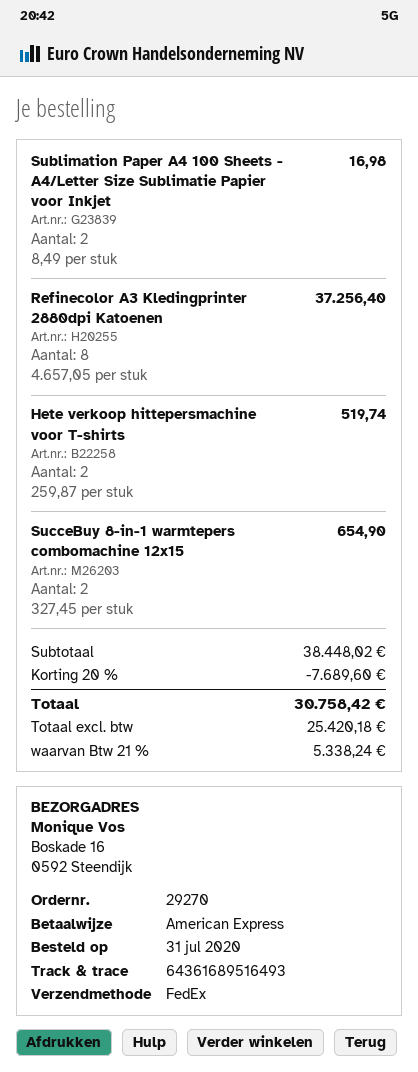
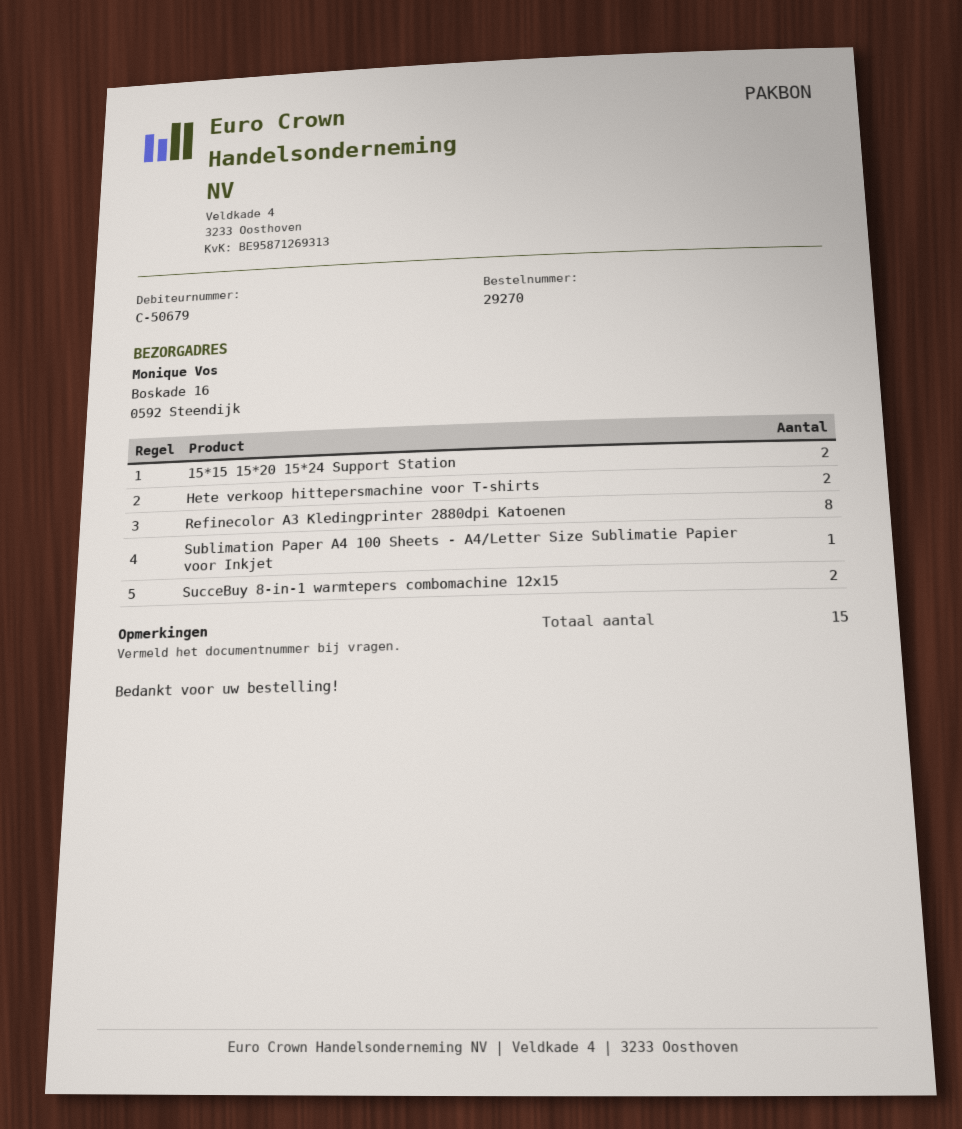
Sublimation Paper A4 100 Sheets - A4/Letter Size Sublimatie Papier voor Inkjet: 2 -> 1
15*15 15*20 15*24 Support Station: none -> 2

